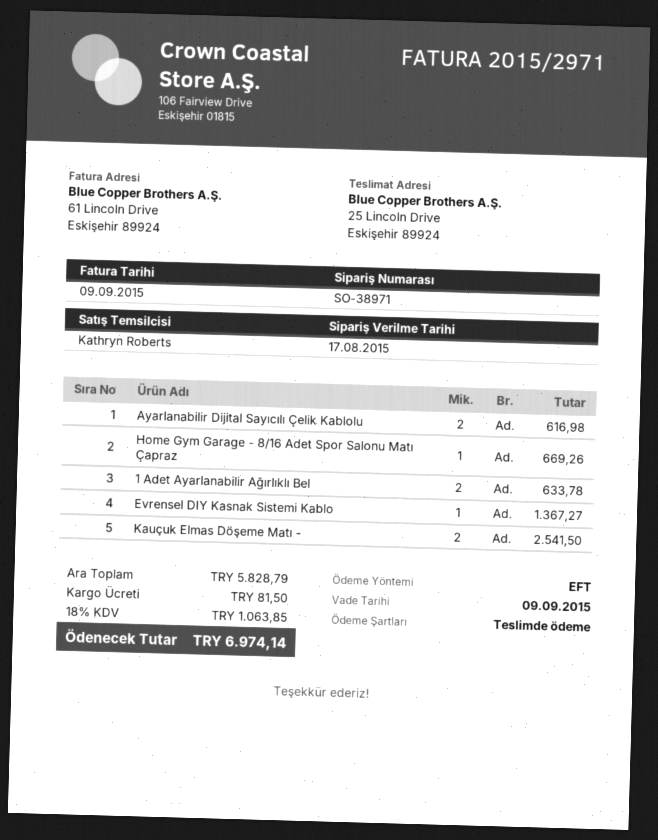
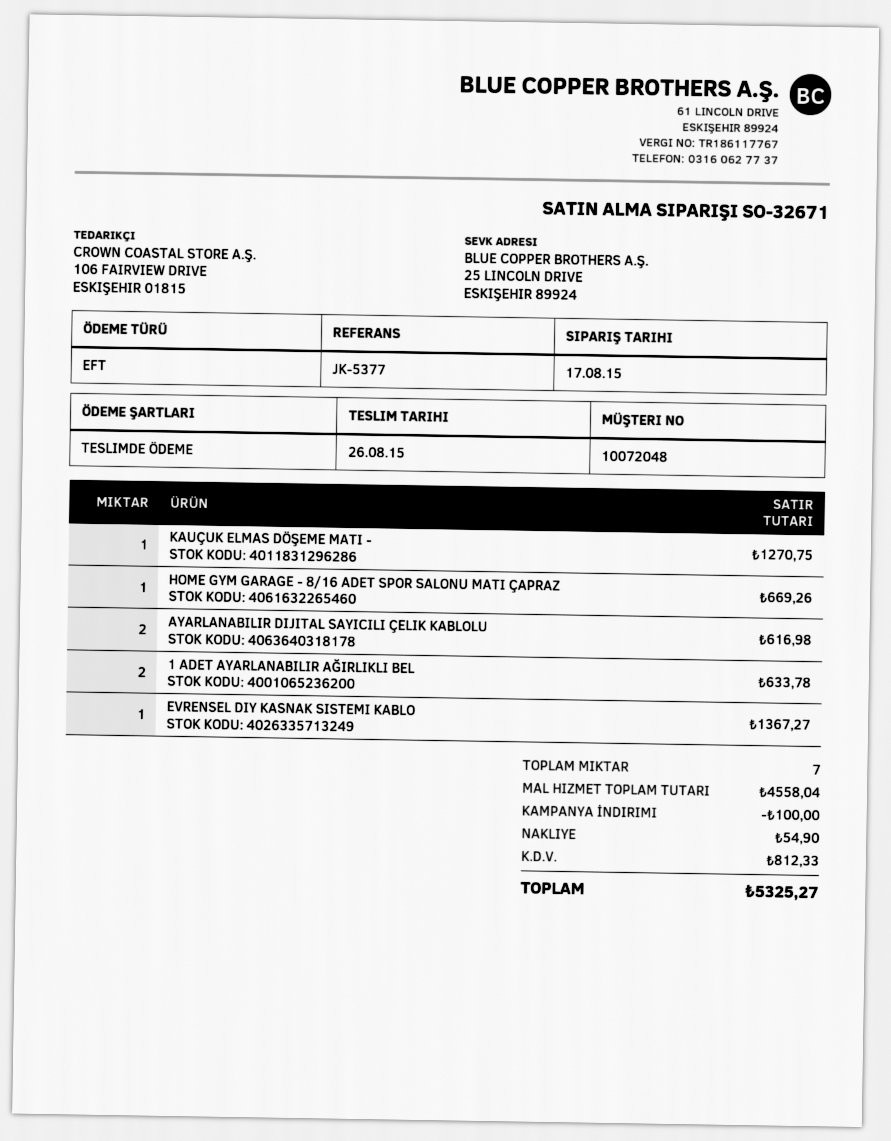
order number: SO-38971 -> SO-32671
Kauçuk Elmas Döşeme Matı -: 2 for 2541.50 -> 1 for 1270.75
subtotal: 5828.79 -> 4558.04
discount: none -> 100.00
shipping: 81.50 -> 54.90
tax: 1063.85 -> 812.33
total: 6974.14 -> 5325.27

